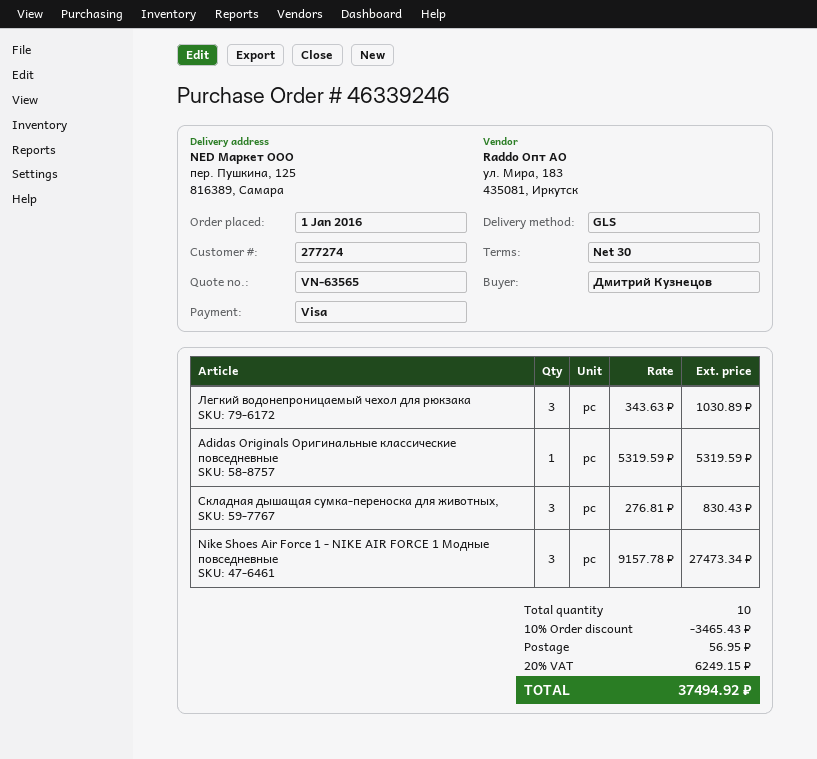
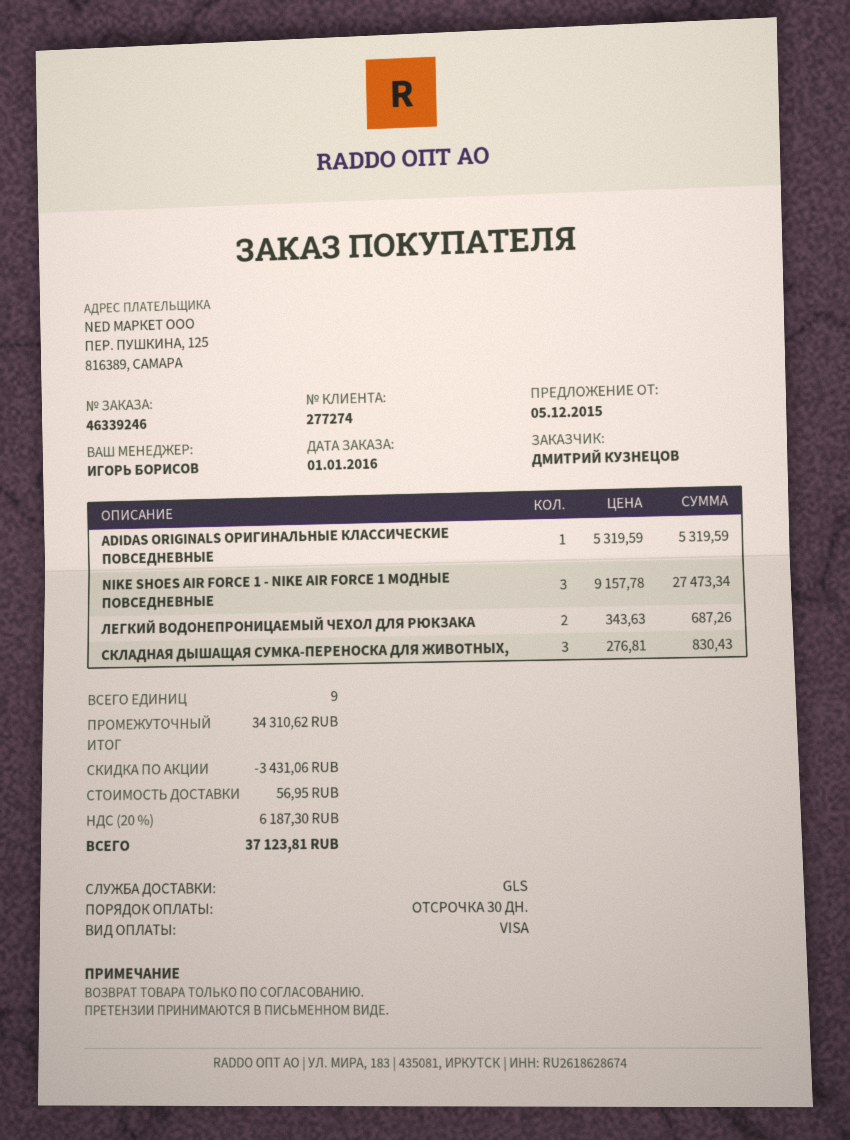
Легкий водонепроницаемый чехол для рюкзака: 3 x 343.63 = 1030.89 -> 2 x 343.63 = 687.26
total quantity: 10 -> 9
discount: 3465.43 -> 3431.06
tax: 20% = 6249.15 -> 20% = 6187.30
total: 37494.92 -> 37123.81

